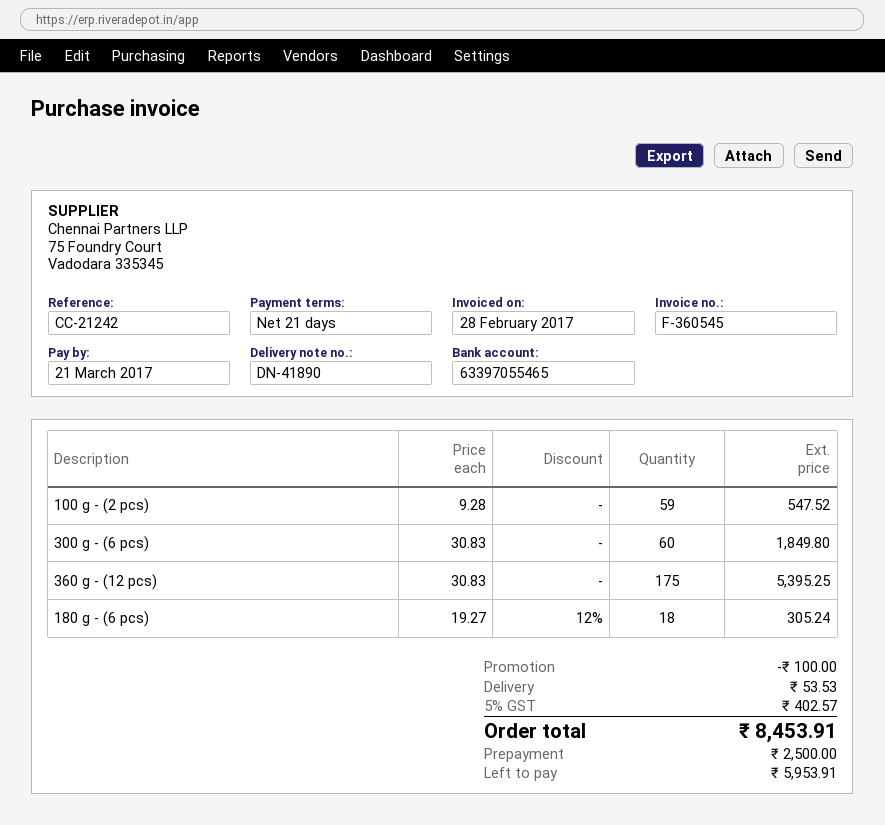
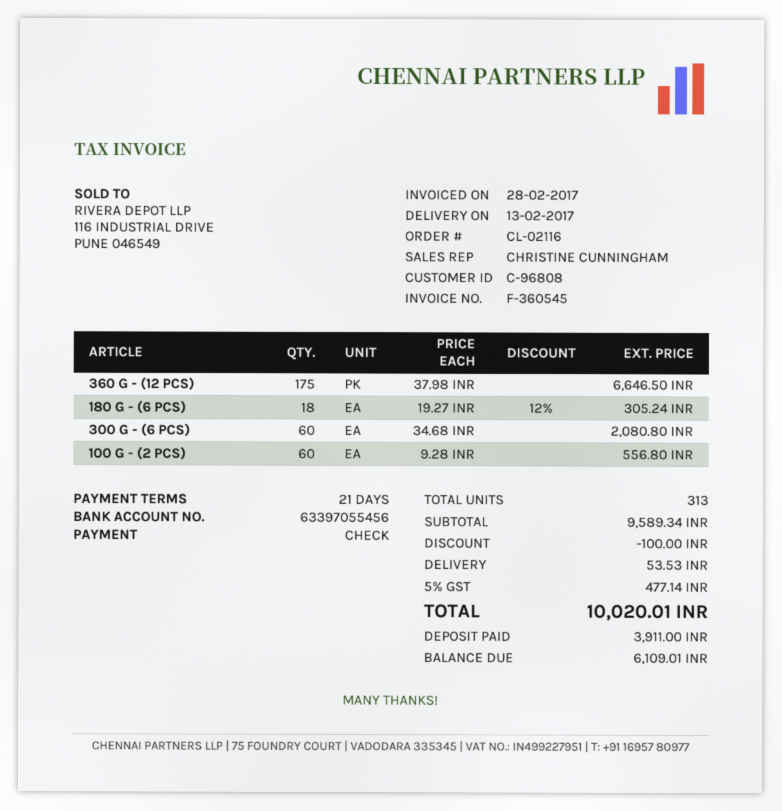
bank account: 63397055465 -> 63397055456
100 g - (2 pcs): 59 x 9.28 = 547.52 -> 60 x 9.28 = 556.80
300 g - (6 pcs): 60 x 30.83 = 1849.80 -> 60 x 34.68 = 2080.80
360 g - (12 pcs): 175 x 30.83 = 5395.25 -> 175 x 37.98 = 6646.50
tax: 5% = 402.57 -> 5% = 477.14
total: 8453.91 -> 10020.01
deposit: 2500.00 -> 3911.00
balance: 5953.91 -> 6109.01

